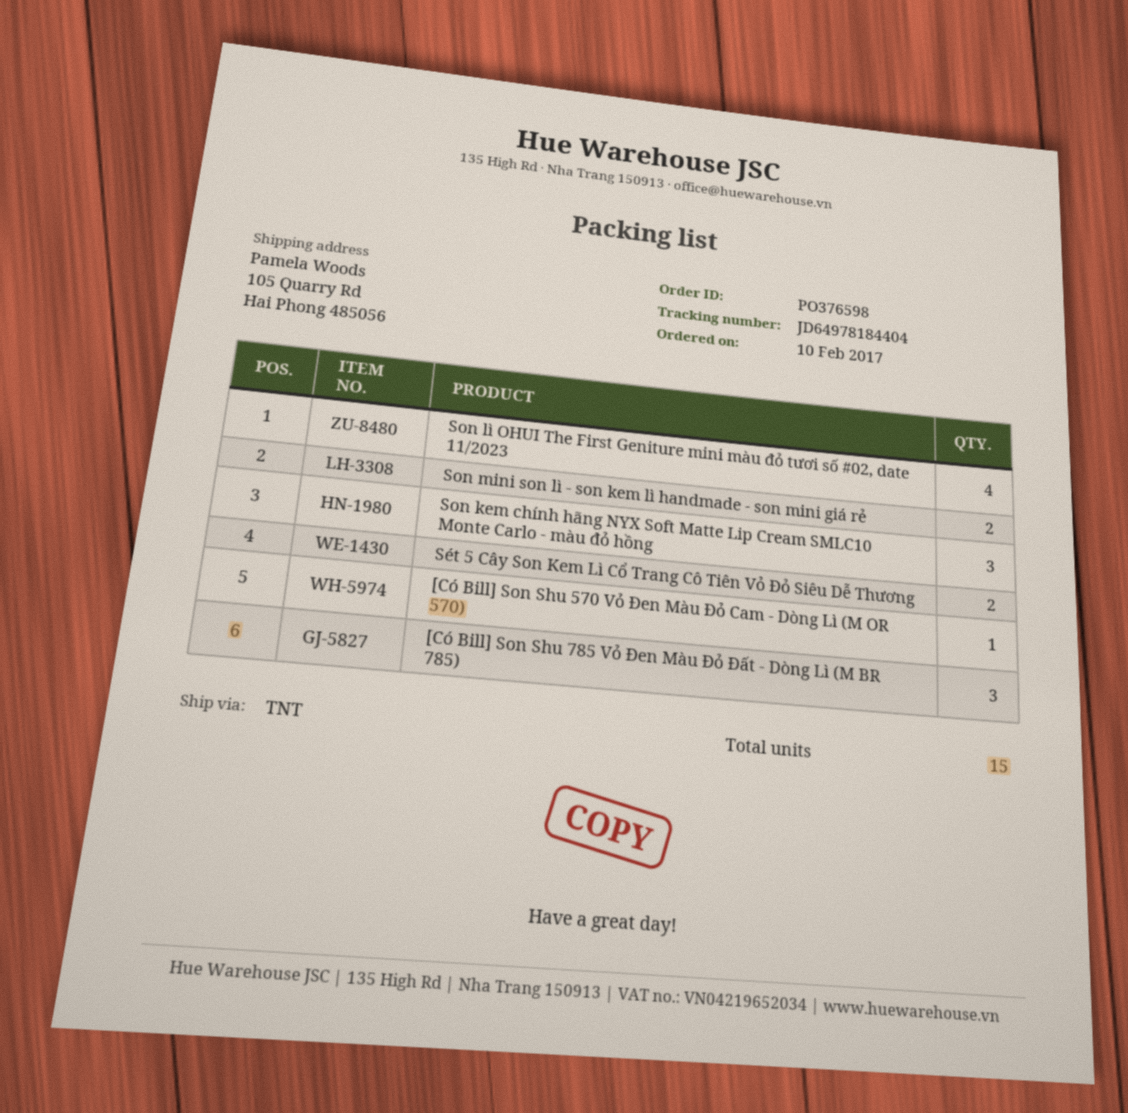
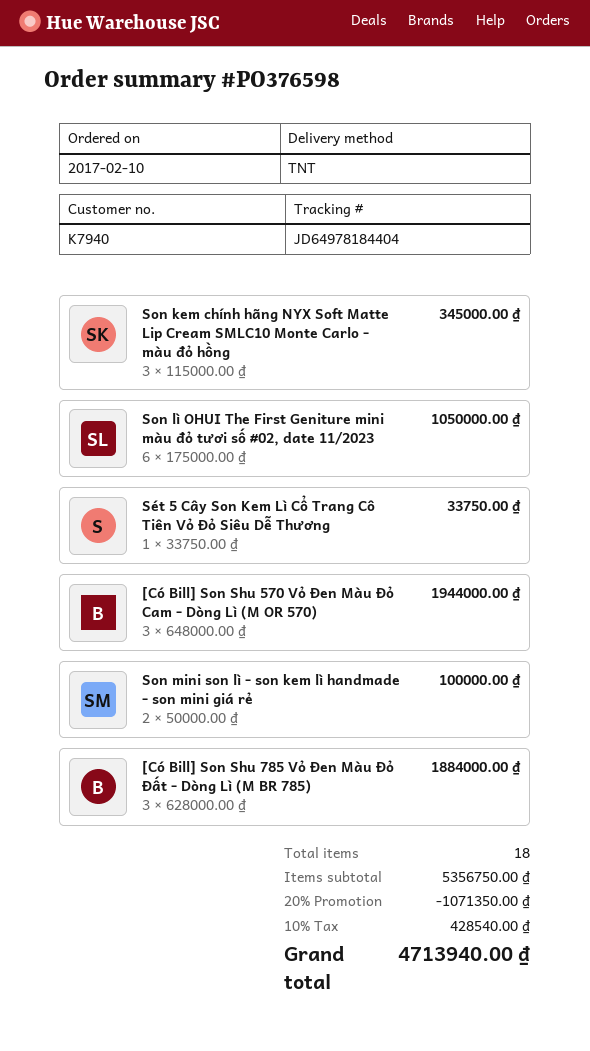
Son lì OHUI The First Geniture mini màu đỏ tươi số #02, date 11/2023: 4 -> 6
Sét 5 Cây Son Kem Lì Cổ Trang Cô Tiên Vỏ Đỏ Siêu Dễ Thương: 2 -> 1
[Có Bill] Son Shu 570 Vỏ Đen Màu Đỏ Cam - Dòng Lì (M OR 570): 1 -> 3
total quantity: 15 -> 18

